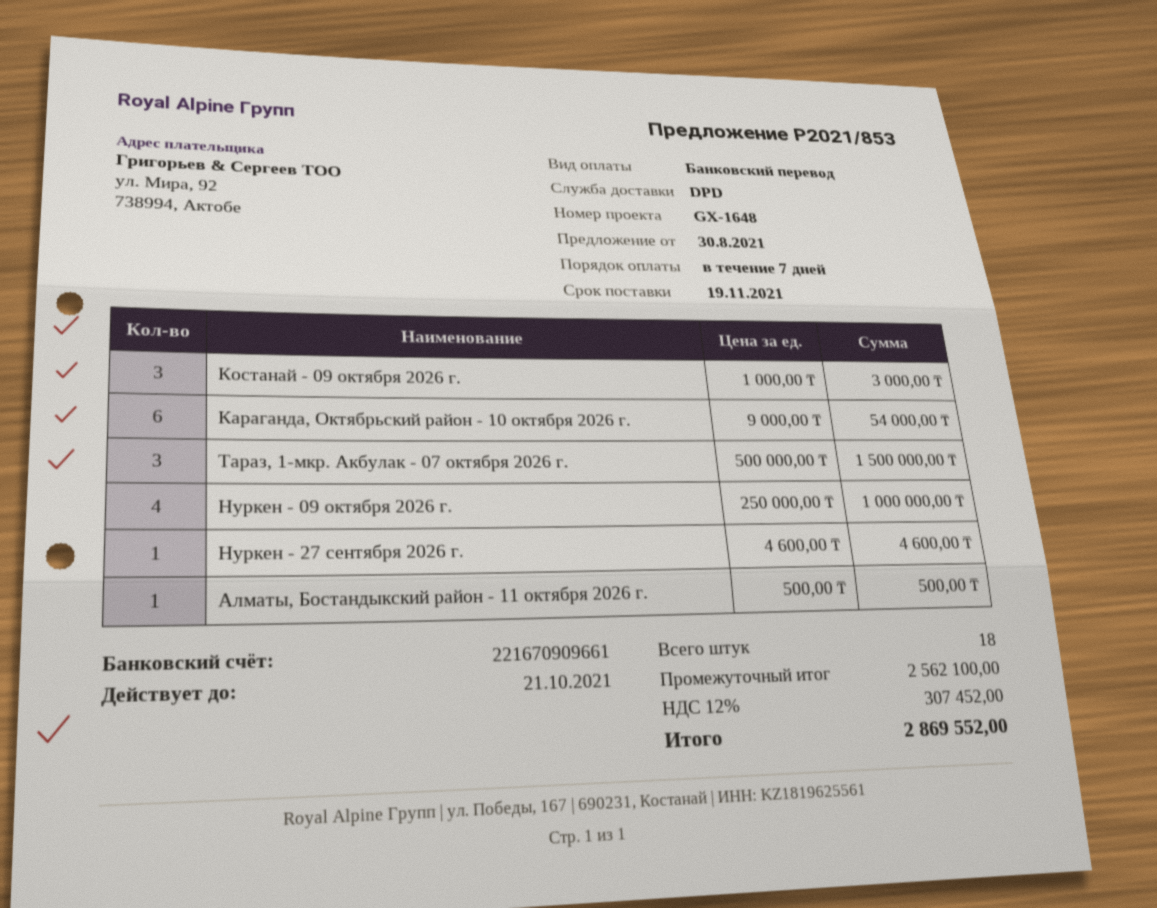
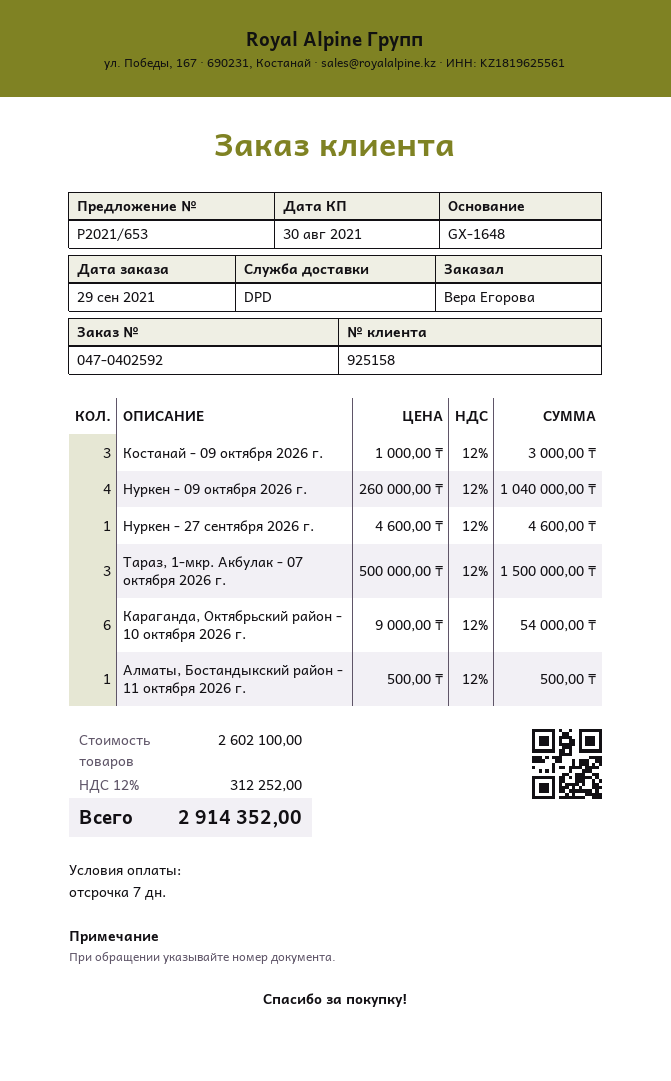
quote number: P2021/853 -> P2021/653
Нуркен - 09 октября 2026 г.: 4 x 250000.00 = 1000000.00 -> 4 x 260000.00 = 1040000.00
subtotal: 2562100.00 -> 2602100.00
tax: 12% = 307452.00 -> 12% = 312252.00
total: 2869552.00 -> 2914352.00

